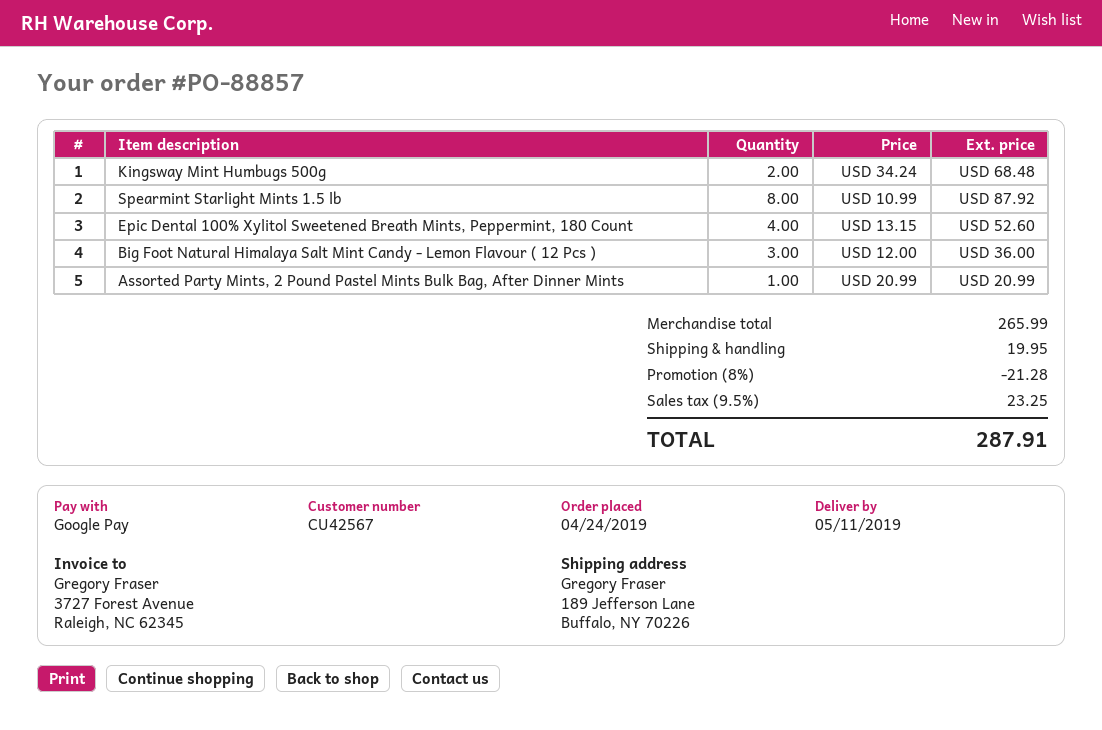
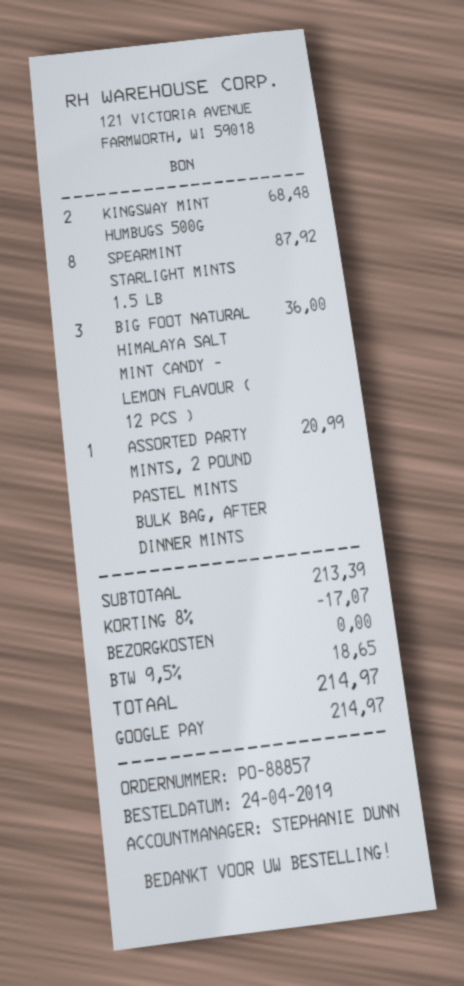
Epic Dental 100% Xylitol Sweetened Breath Mints, Peppermint, 180 Count: 4 for 52.60 -> none
subtotal: 265.99 -> 213.39
discount: 8% = 21.28 -> 8% = 17.07
shipping: 19.95 -> 0.00
tax: 9.5% = 23.25 -> 9.5% = 18.65
total: 287.91 -> 214.97

